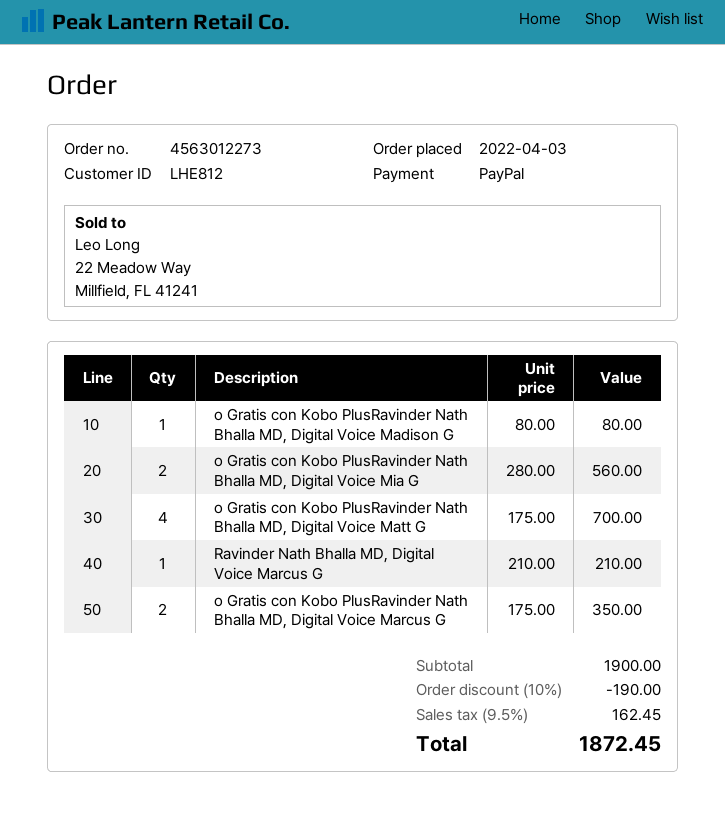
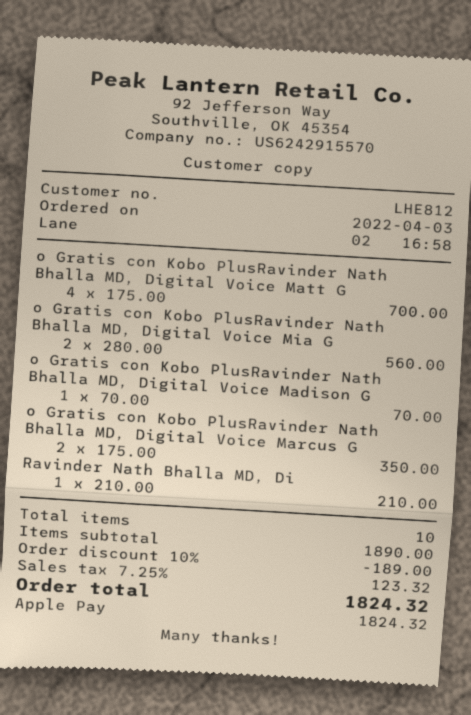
payment method: PayPal -> Apple Pay
o Gratis con Kobo PlusRavinder Nath Bhalla MD, Digital Voice Madison G: 1 x 80.00 = 80.00 -> 1 x 70.00 = 70.00
subtotal: 1900.00 -> 1890.00
discount: 10% = 190.00 -> 10% = 189.00
tax: 9.5% = 162.45 -> 7.25% = 123.32
total: 1872.45 -> 1824.32

